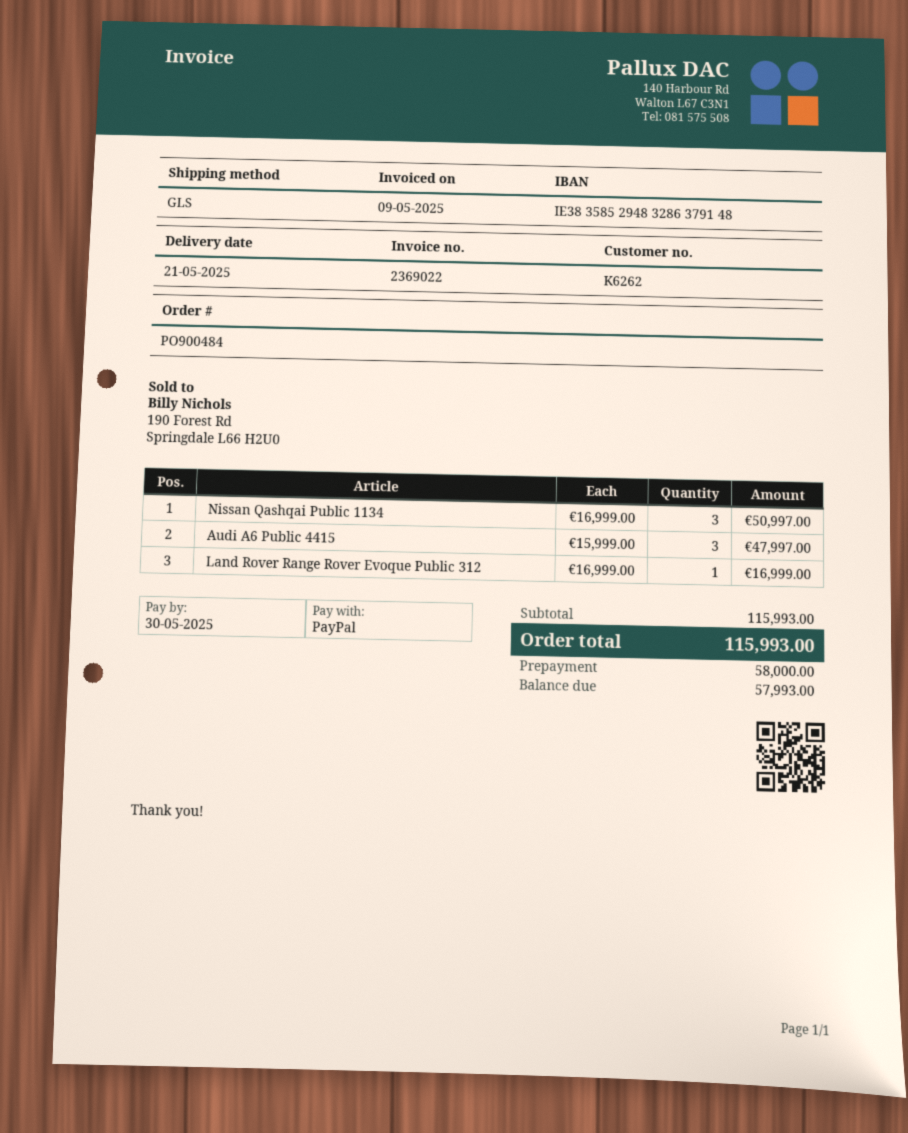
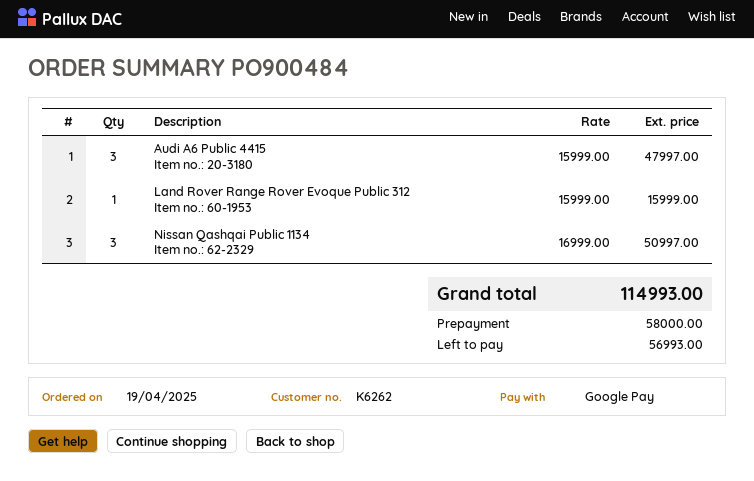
payment method: PayPal -> Google Pay
Land Rover Range Rover Evoque Public 312: 1 x 16999.00 = 16999.00 -> 1 x 15999.00 = 15999.00
total: 115993.00 -> 114993.00
balance: 57993.00 -> 56993.00

